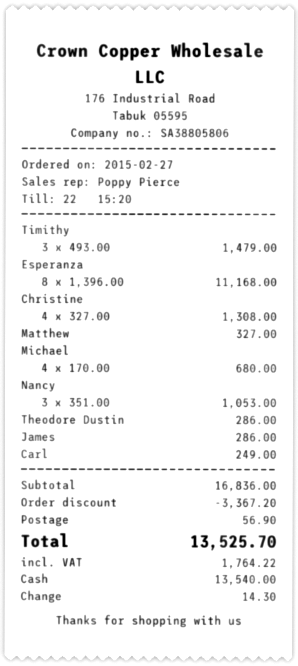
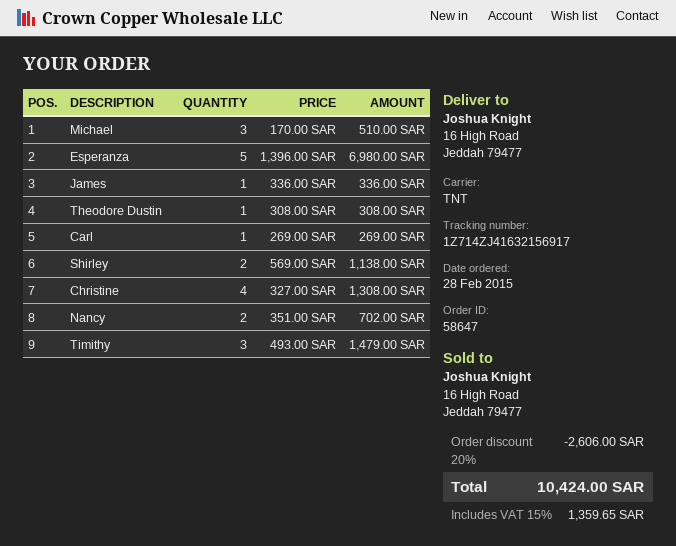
order date: 2015-02-27 -> 2015-02-28
Esperanza: 8 x 1396.00 = 11168.00 -> 5 x 1396.00 = 6980.00
Matthew: 1 x 327.00 = 327.00 -> none
Michael: 4 x 170.00 = 680.00 -> 3 x 170.00 = 510.00
Nancy: 3 x 351.00 = 1053.00 -> 2 x 351.00 = 702.00
Theodore Dustin: 1 x 286.00 = 286.00 -> 1 x 308.00 = 308.00
James: 1 x 286.00 = 286.00 -> 1 x 336.00 = 336.00
Carl: 1 x 249.00 = 249.00 -> 1 x 269.00 = 269.00
Shirley: none -> 2 x 569.00 = 1138.00
discount: 3367.20 -> 2606.00
shipping: 56.90 -> none
tax: 1764.22 -> 1359.65
total: 13525.70 -> 10424.00

